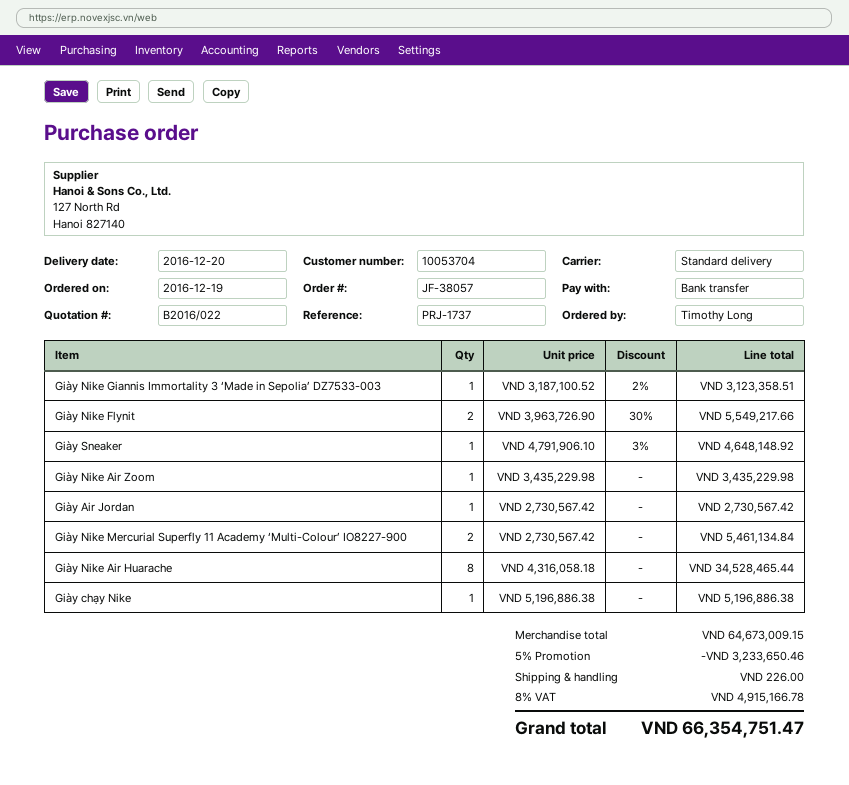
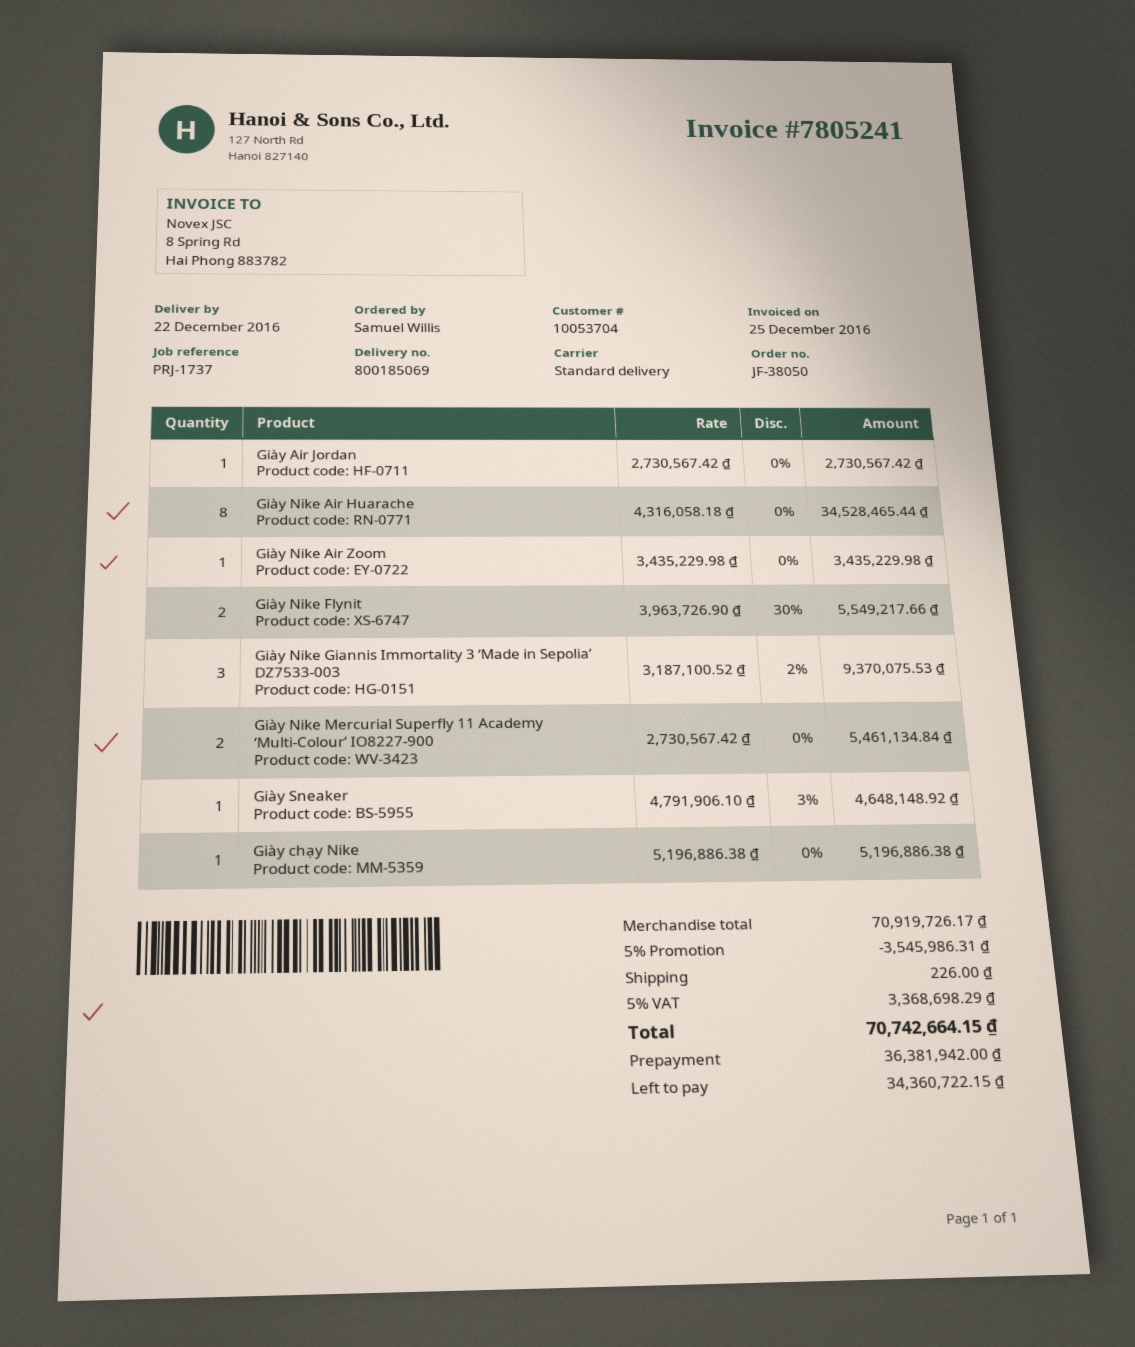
order number: JF-38057 -> JF-38050
delivery date: 2016-12-20 -> 2016-12-22
ordered by: Timothy Long -> Samuel Willis
Giày Nike Giannis Immortality 3 ‘Made in Sepolia’ DZ7533-003: 1 x 3187100.52 - 2% = 3123358.51 -> 3 x 3187100.52 - 2% = 9370075.53
subtotal: 64673009.15 -> 70919726.17
discount: 5% = 3233650.46 -> 5% = 3545986.31
tax: 8% = 4915166.78 -> 5% = 3368698.29
total: 66354751.47 -> 70742664.15

